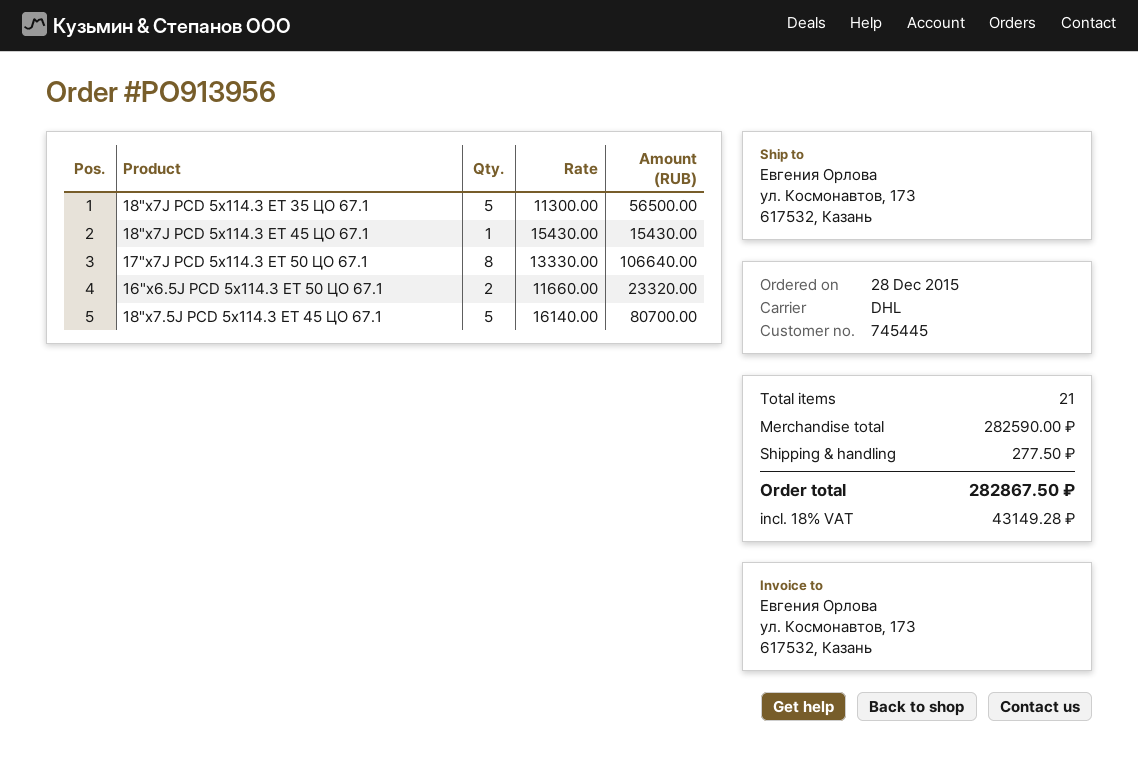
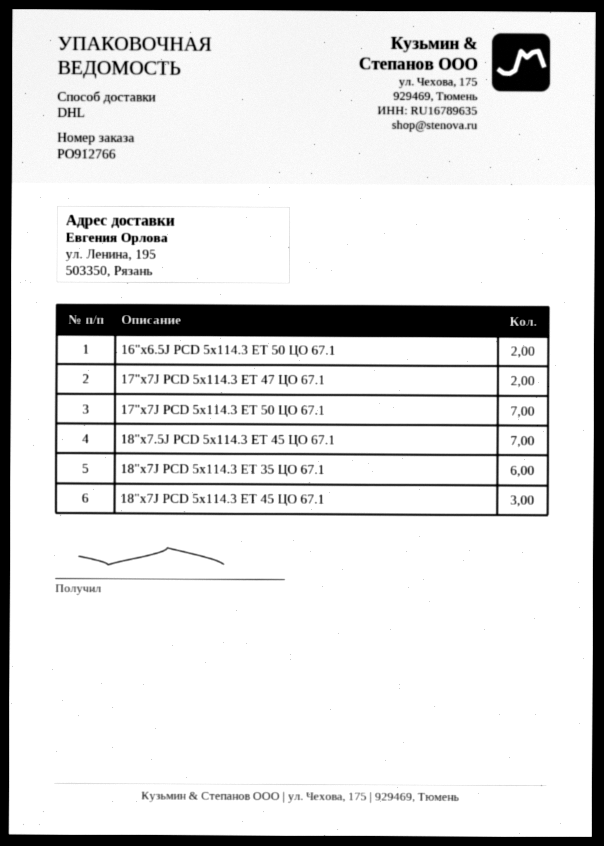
order number: PO913956 -> PO912766
ship to: ул. Космонавтов, 173, 617532, Казань -> ул. Ленина, 195, 503350, Рязань
18"x7J PCD 5x114.3 ЕТ 35 ЦО 67.1: 5 -> 6
18"x7J PCD 5x114.3 ЕТ 45 ЦО 67.1: 1 -> 3
17"x7J PCD 5x114.3 ЕТ 50 ЦО 67.1: 8 -> 7
18"x7.5J PCD 5x114.3 ЕТ 45 ЦО 67.1: 5 -> 7
17"x7J PCD 5x114.3 ЕТ 47 ЦО 67.1: none -> 2

